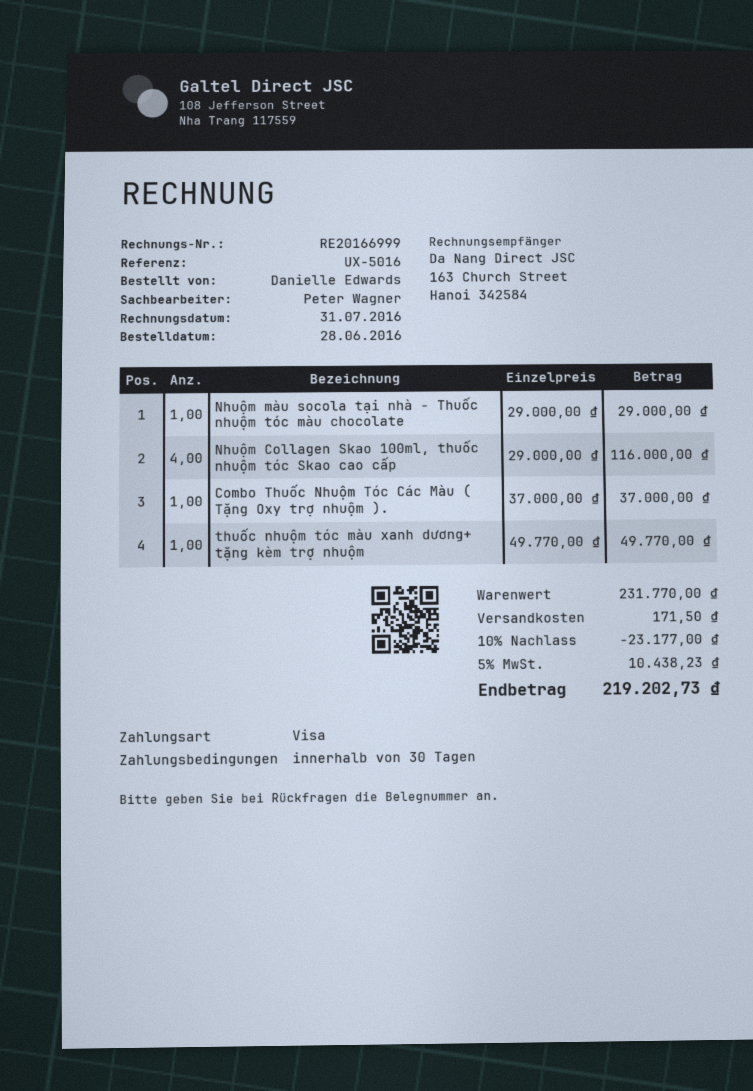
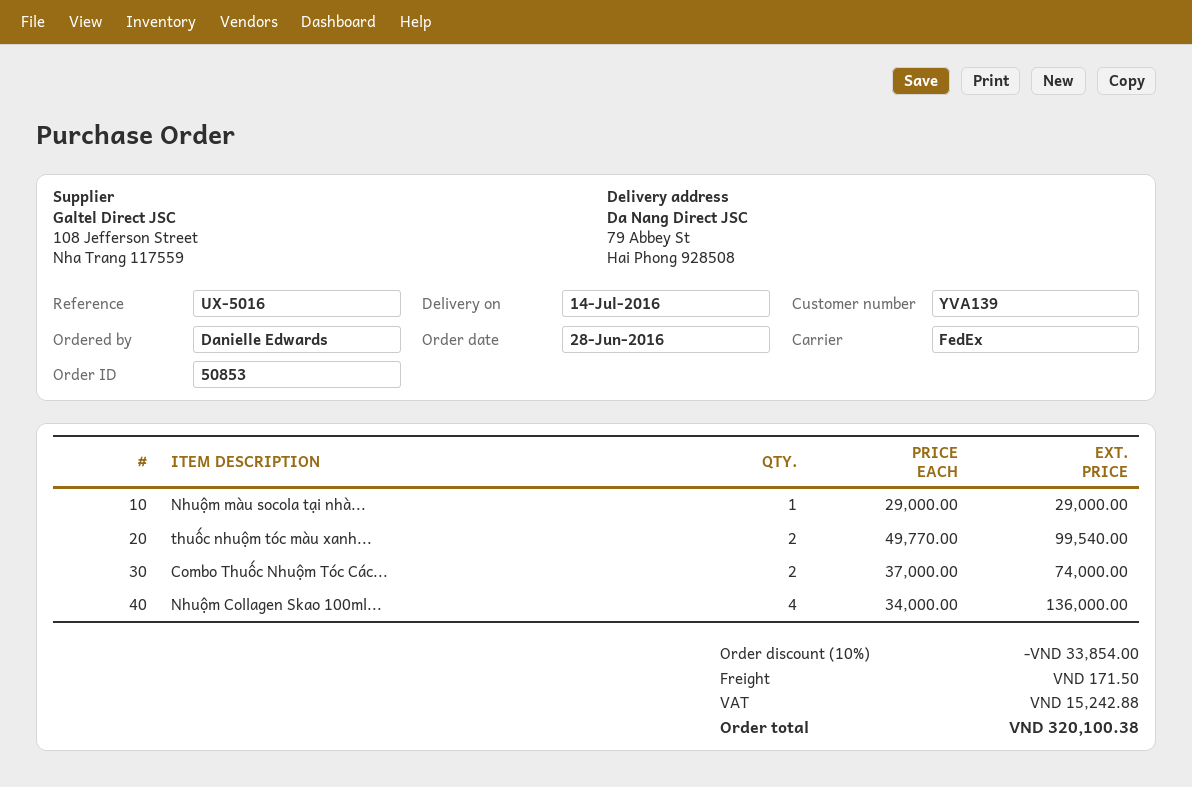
Nhuộm Collagen Skao 100ml, thuốc nhuộm tóc Skao cao cấp: 4 x 29000.00 = 116000.00 -> 4 x 34000.00 = 136000.00
Combo Thuốc Nhuộm Tóc Các Màu ( Tặng Oxy trợ nhuộm ).: 1 x 37000.00 = 37000.00 -> 2 x 37000.00 = 74000.00
thuốc nhuộm tóc màu xanh dương+ tặng kèm trợ nhuộm: 1 x 49770.00 = 49770.00 -> 2 x 49770.00 = 99540.00
discount: 10% = 23177.00 -> 10% = 33854.00
tax: 10438.23 -> 15242.88
total: 219202.73 -> 320100.38

